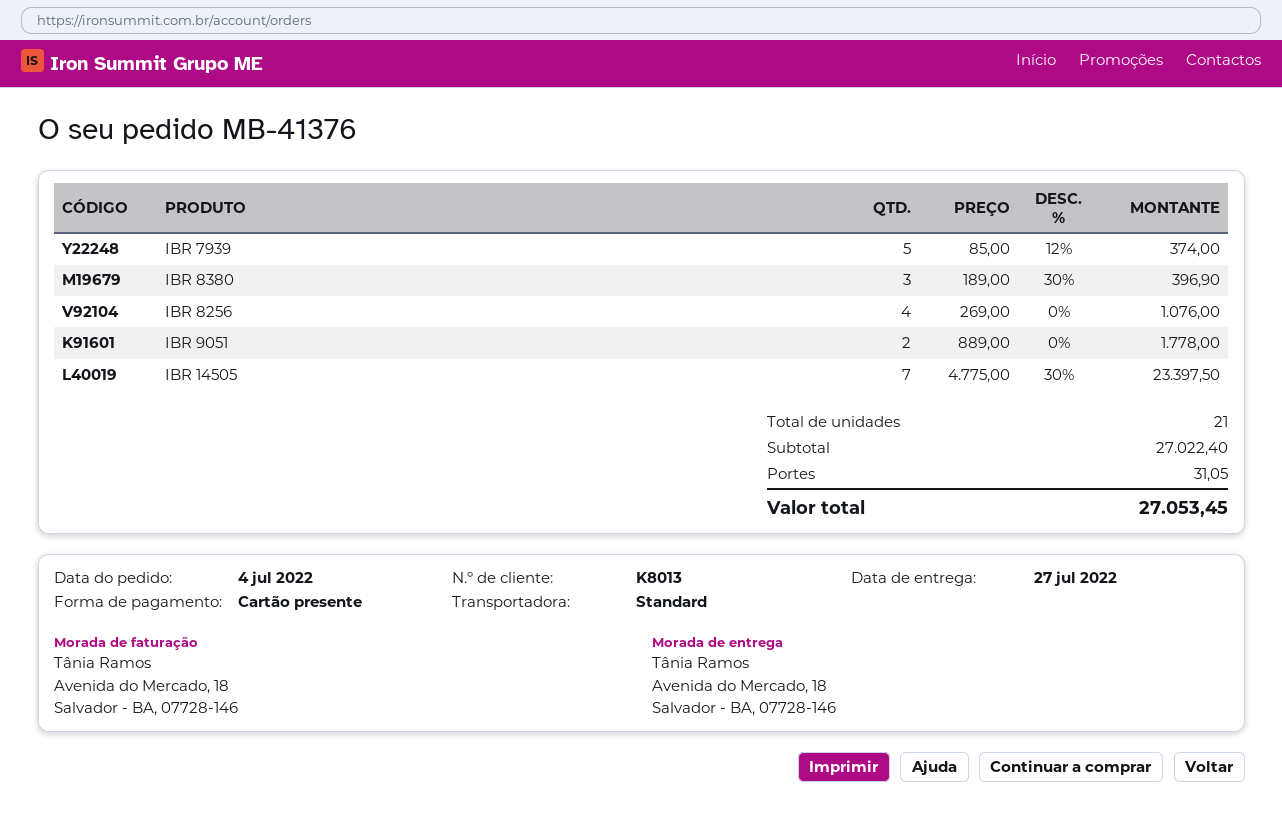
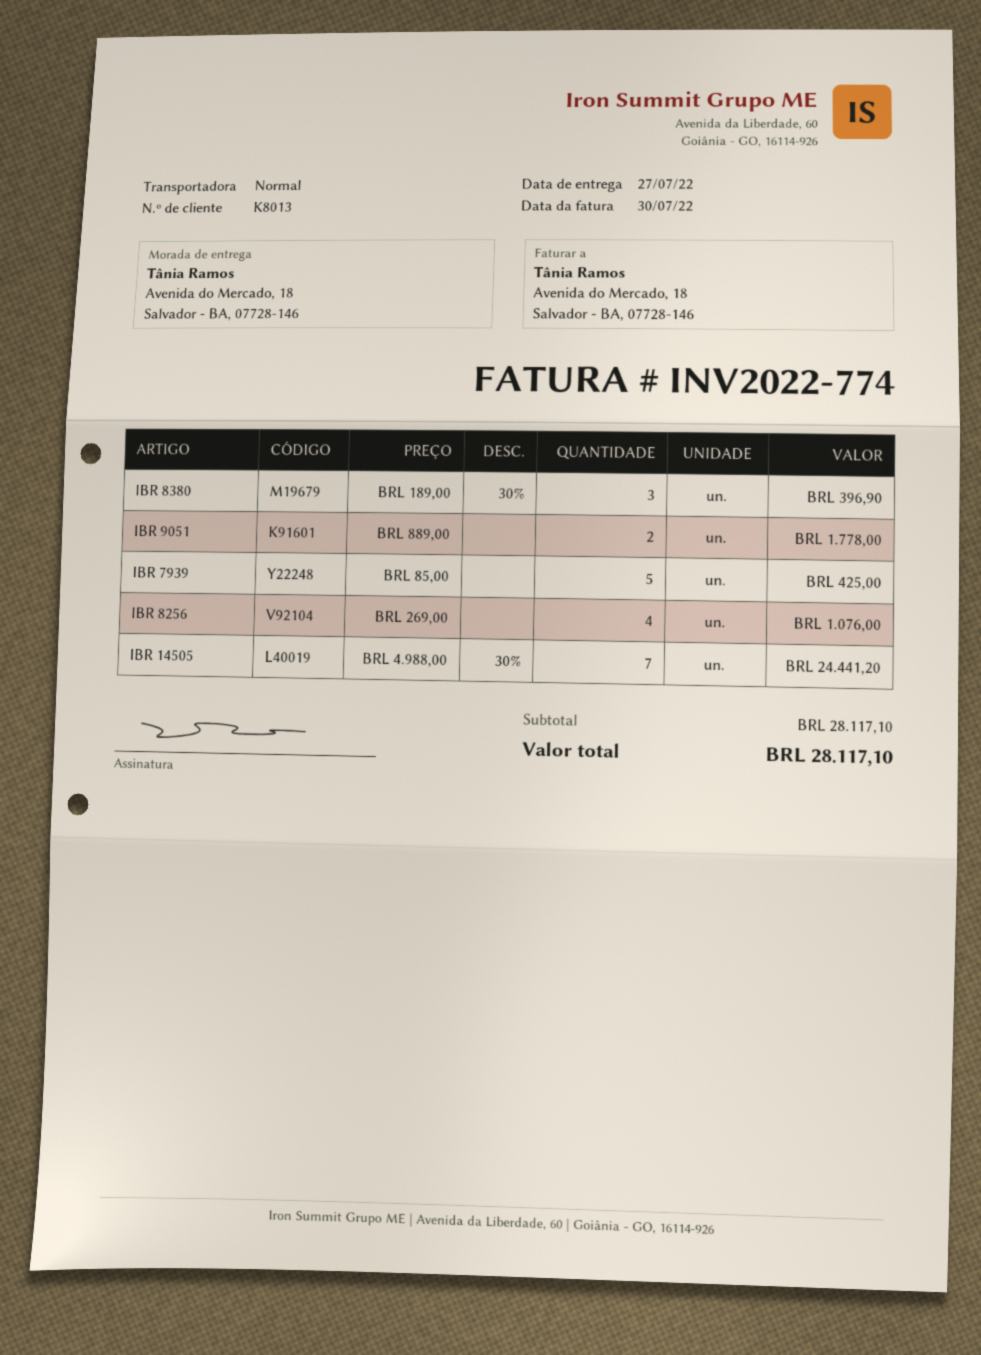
IBR 7939: 5 x 85.00 - 12% = 374.00 -> 5 x 85.00 = 425.00
IBR 14505: 7 x 4775.00 - 30% = 23397.50 -> 7 x 4988.00 - 30% = 24441.20
subtotal: 27022.40 -> 28117.10
shipping: 31.05 -> none
total: 27053.45 -> 28117.10

